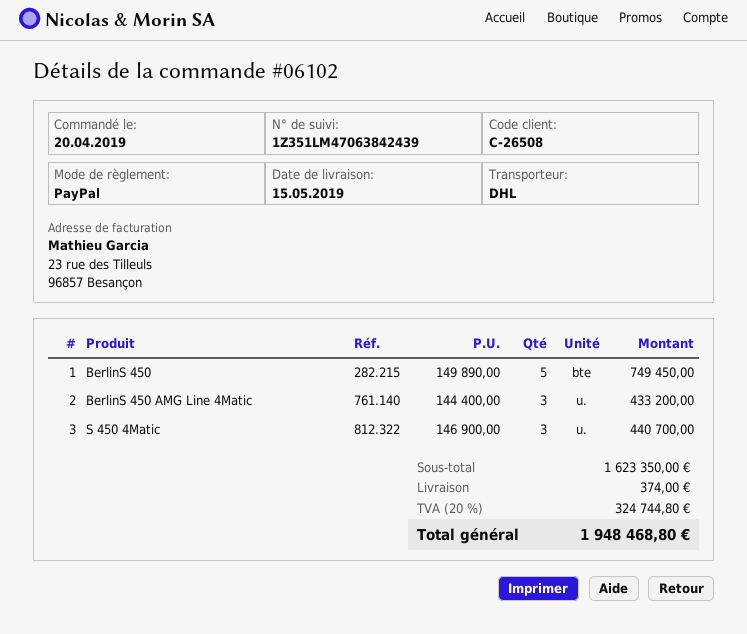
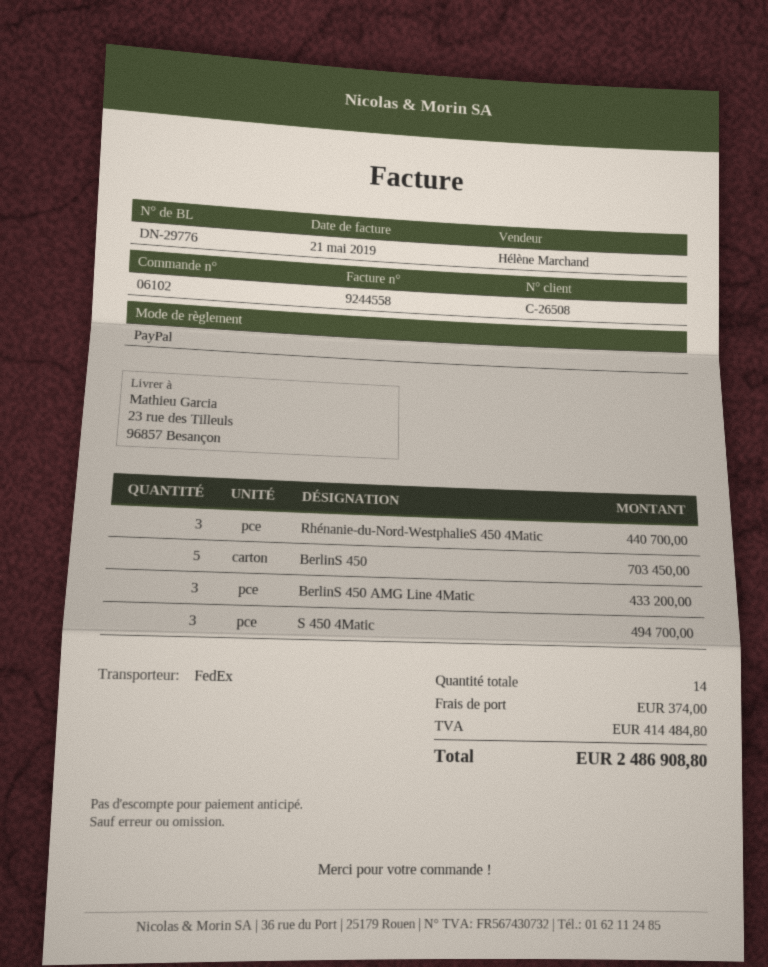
shipping method: DHL -> FedEx
BerlinS 450: 5 for 749450.00 -> 5 for 703450.00
S 450 4Matic: 3 for 440700.00 -> 3 for 494700.00
Rhénanie-du-Nord-WestphalieS 450 4Matic: none -> 3 for 440700.00
tax: 324744.80 -> 414484.80
total: 1948468.80 -> 2486908.80

